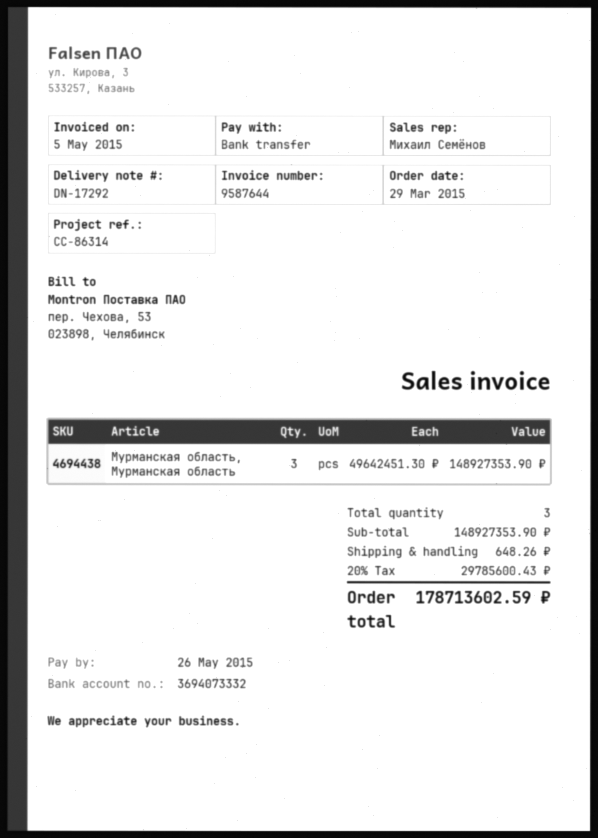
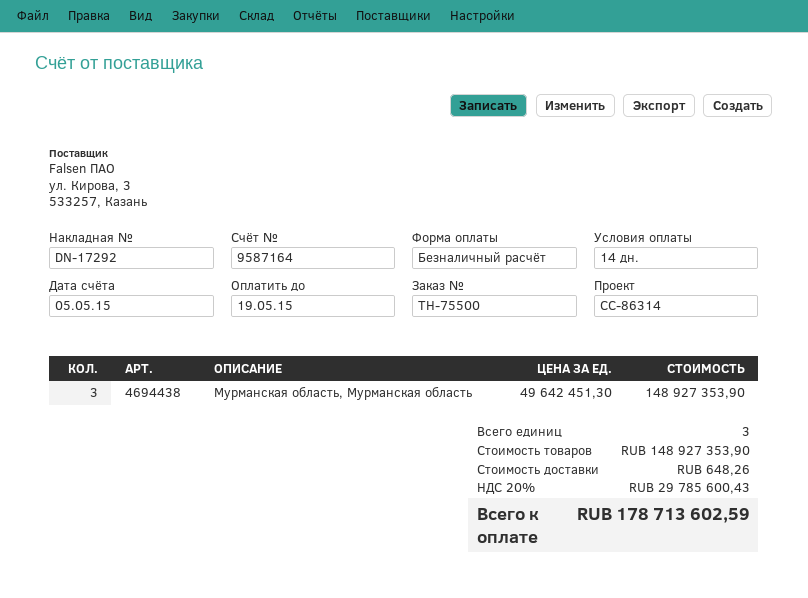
invoice number: 9587644 -> 9587164
due date: 2015-05-26 -> 2015-05-19

